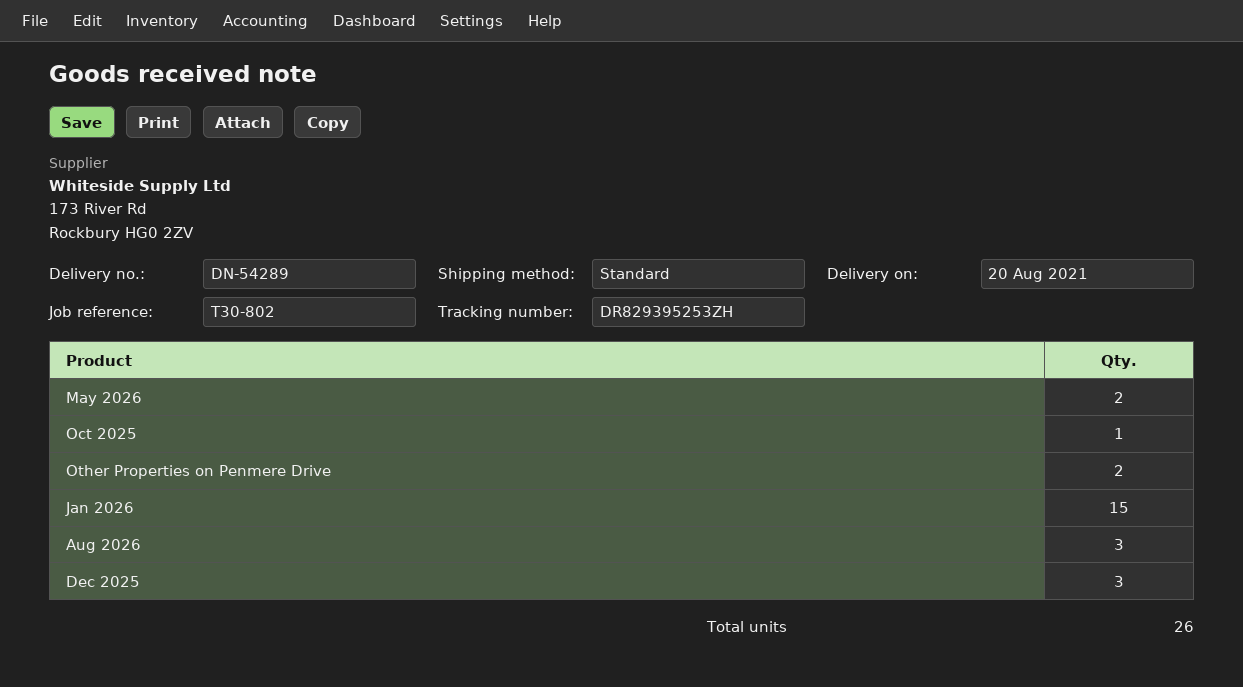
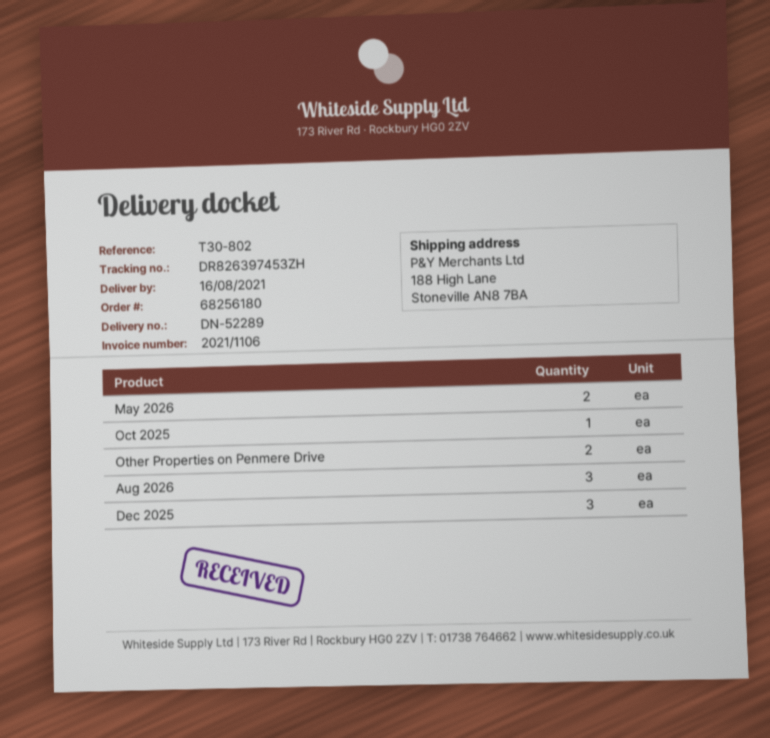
delivery note number: DN-54289 -> DN-52289
delivery date: 2021-08-20 -> 2021-08-16
tracking number: DR829395253ZH -> DR826397453ZH
Jan 2026: 15 -> none

